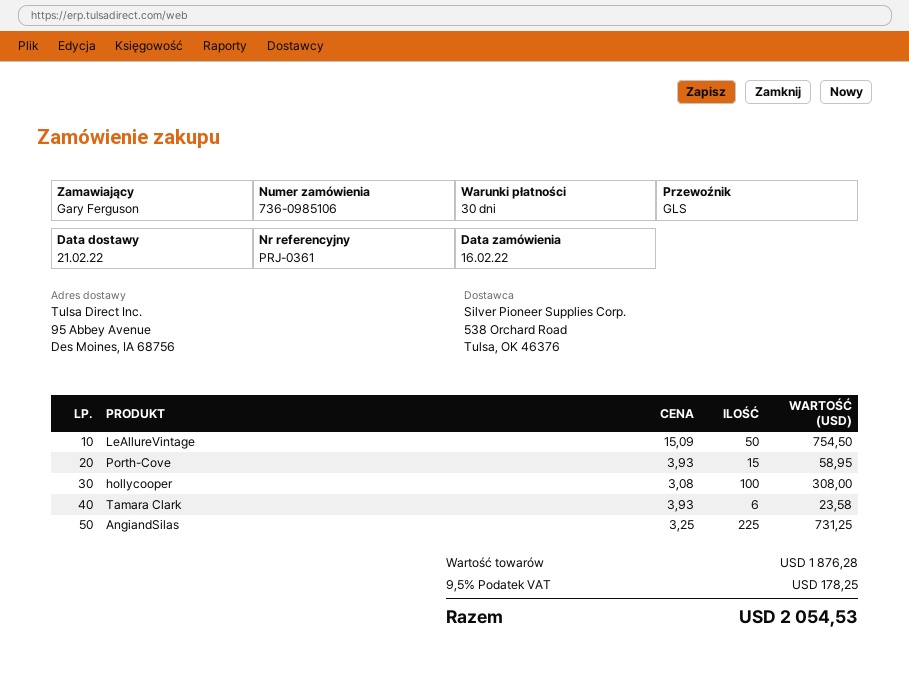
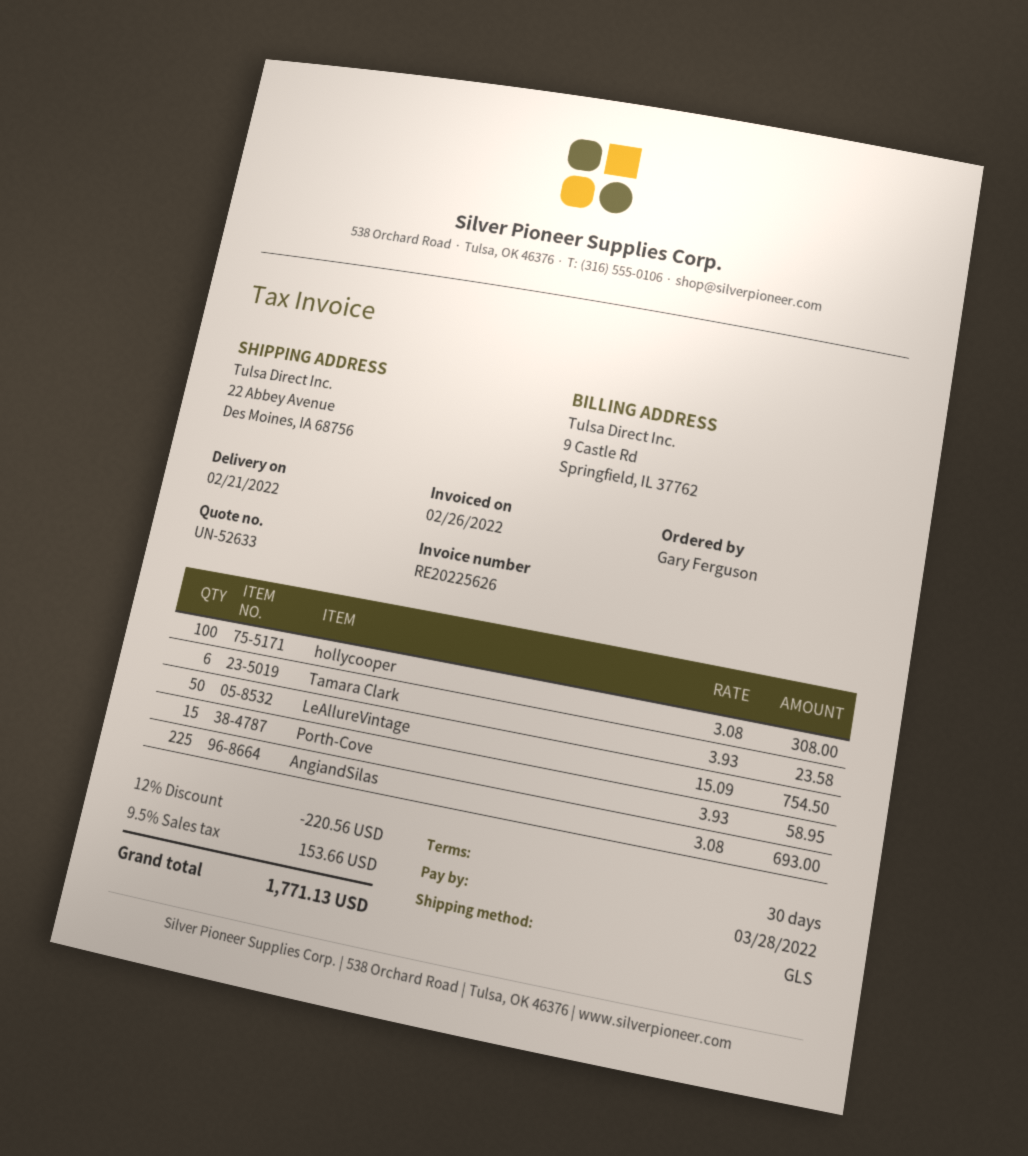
ship to: 95 Abbey Avenue, Des Moines, IA 68756 -> 22 Abbey Avenue, Des Moines, IA 68756
AngiandSilas: 225 x 3.25 = 731.25 -> 225 x 3.08 = 693.00
discount: none -> 12% = 220.56
tax: 9.5% = 178.25 -> 9.5% = 153.66
total: 2054.53 -> 1771.13

